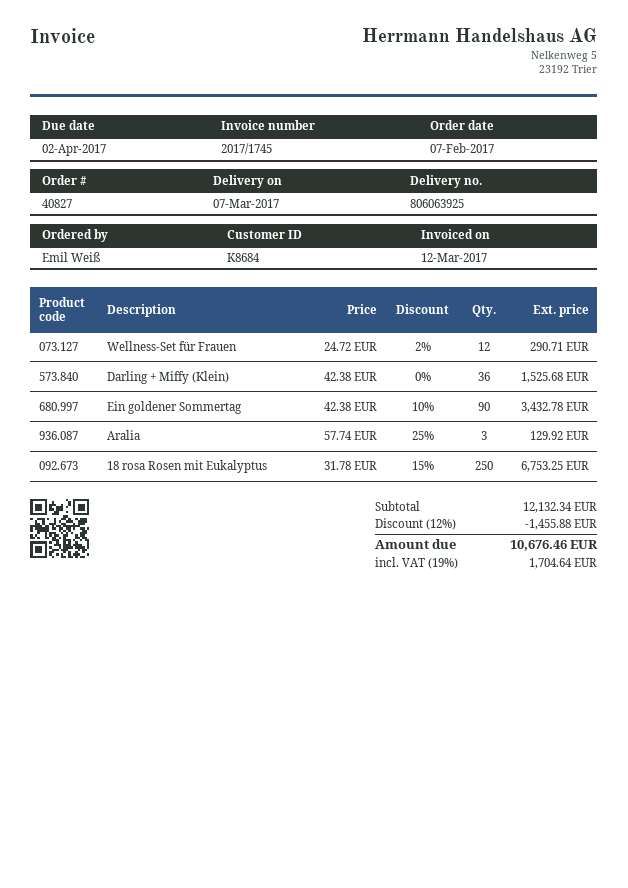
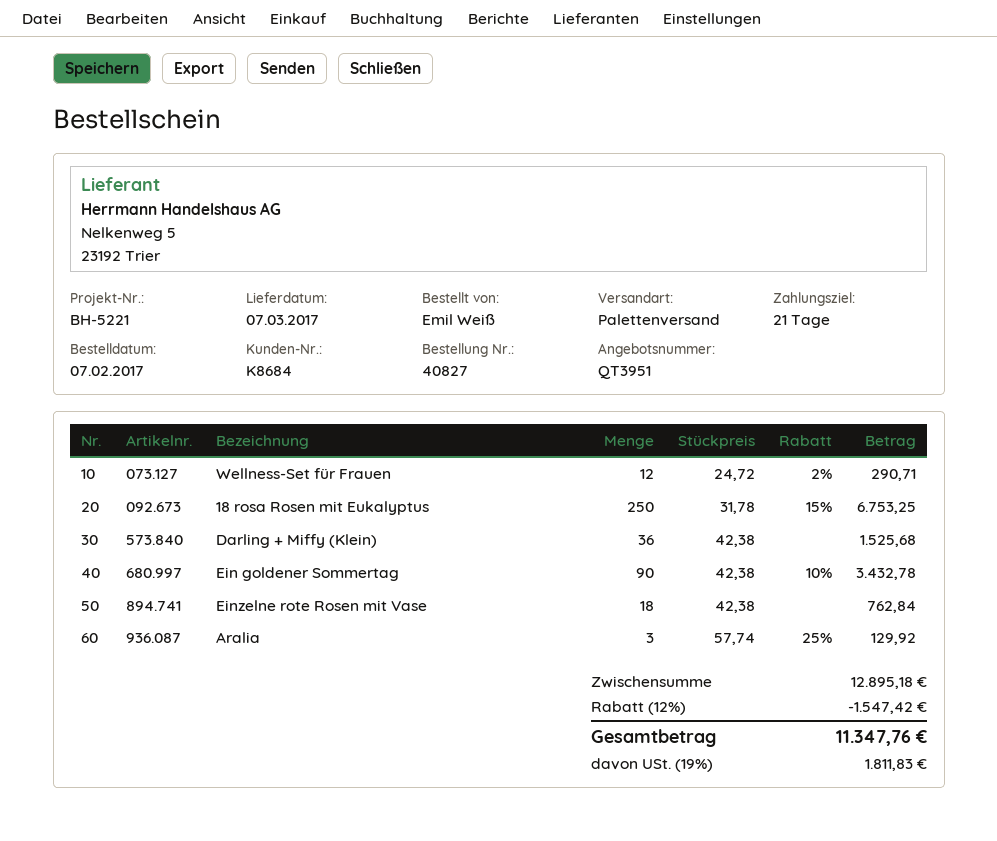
Einzelne rote Rosen mit Vase: none -> 18 x 42.38 = 762.84
subtotal: 12132.34 -> 12895.18
discount: 12% = 1455.88 -> 12% = 1547.42
tax: 19% = 1704.64 -> 19% = 1811.83
total: 10676.46 -> 11347.76

